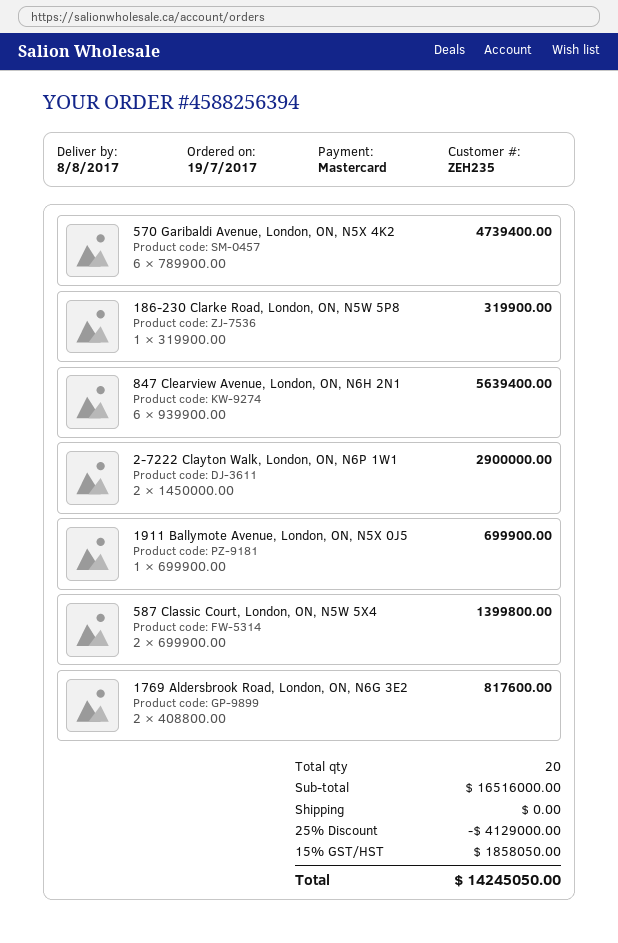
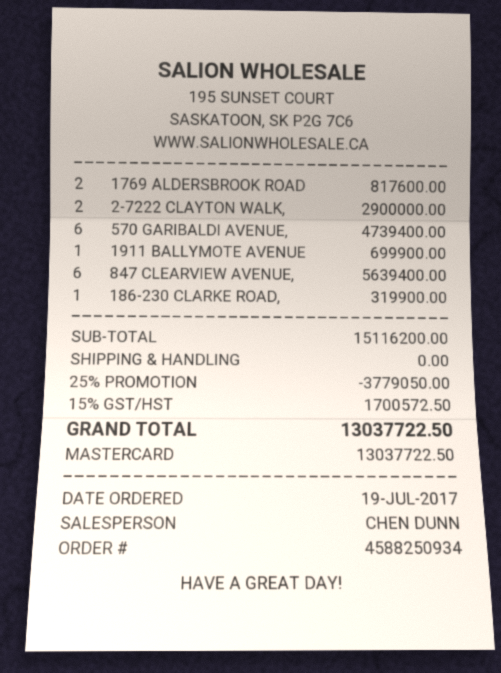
order number: 4588256394 -> 4588250934
587 Classic Court, London, ON, N5W 5X4: 2 for 1399800.00 -> none
subtotal: 16516000.00 -> 15116200.00
discount: 25% = 4129000.00 -> 25% = 3779050.00
tax: 15% = 1858050.00 -> 15% = 1700572.50
total: 14245050.00 -> 13037722.50

